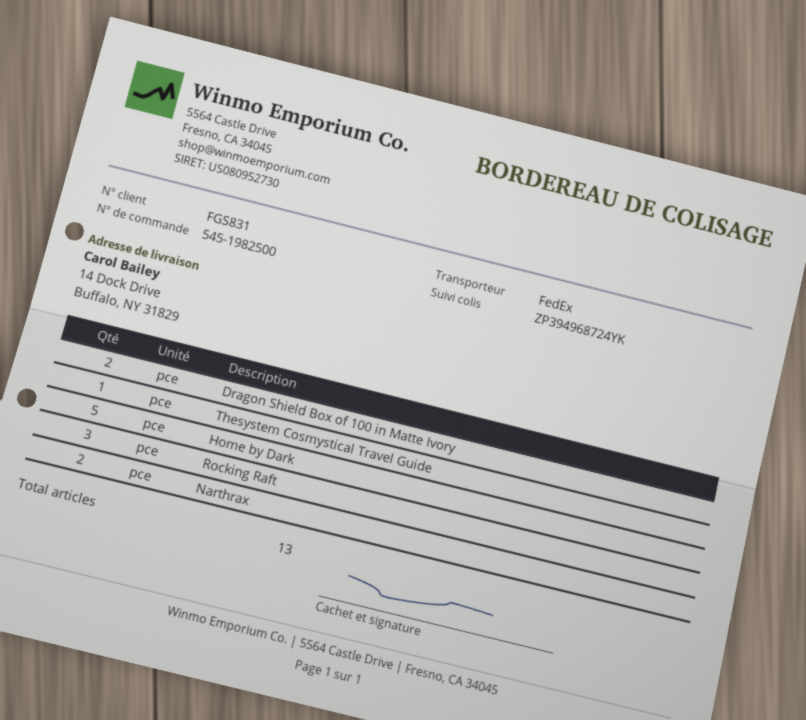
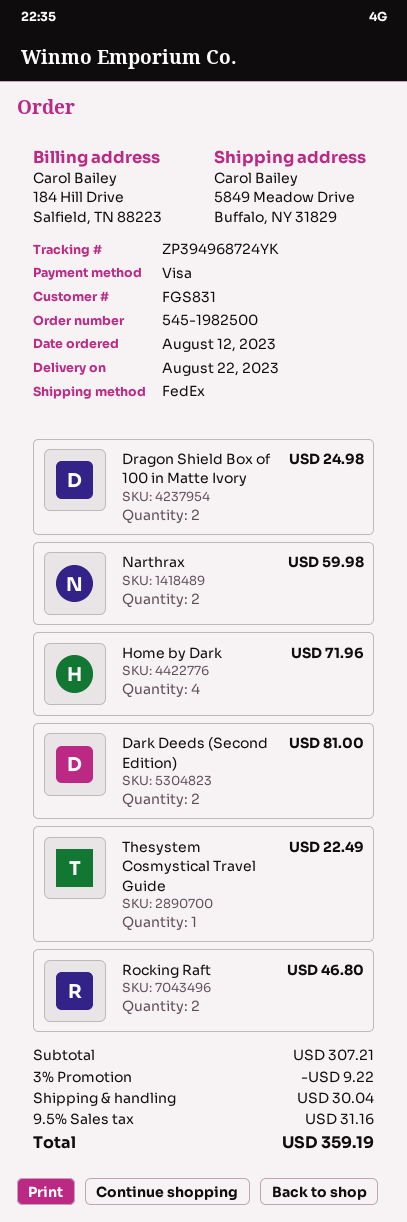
ship to: 14 Dock Drive, Buffalo, NY 31829 -> 5849 Meadow Drive, Buffalo, NY 31829
Home by Dark: 5 -> 4
Rocking Raft: 3 -> 2
Dark Deeds (Second Edition): none -> 2

